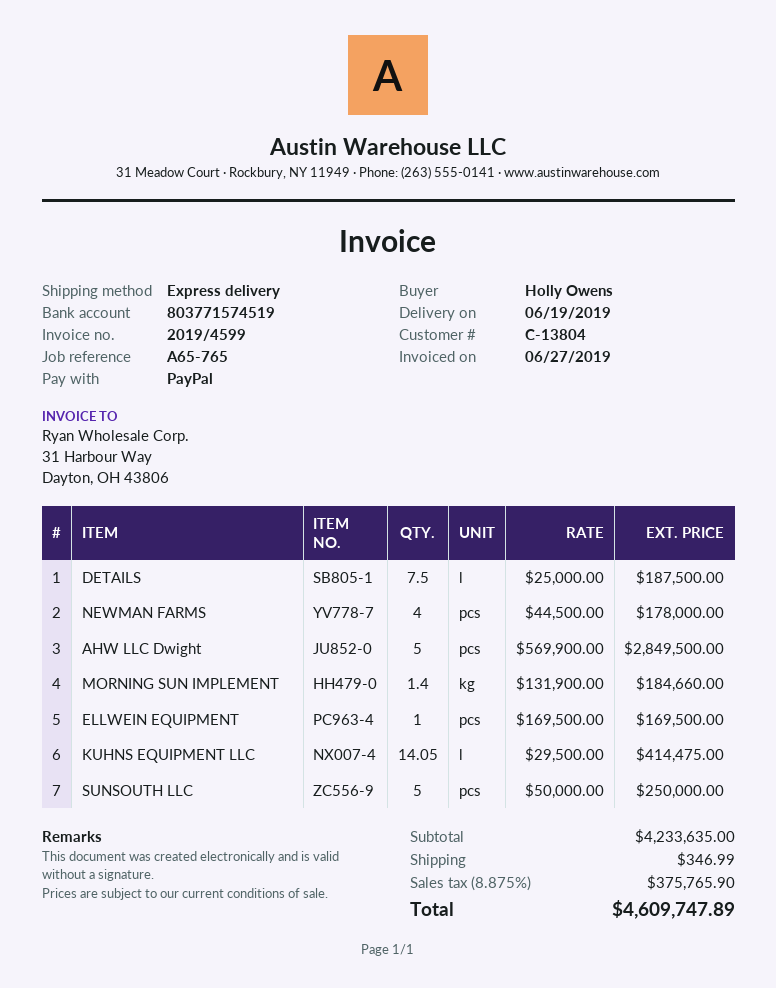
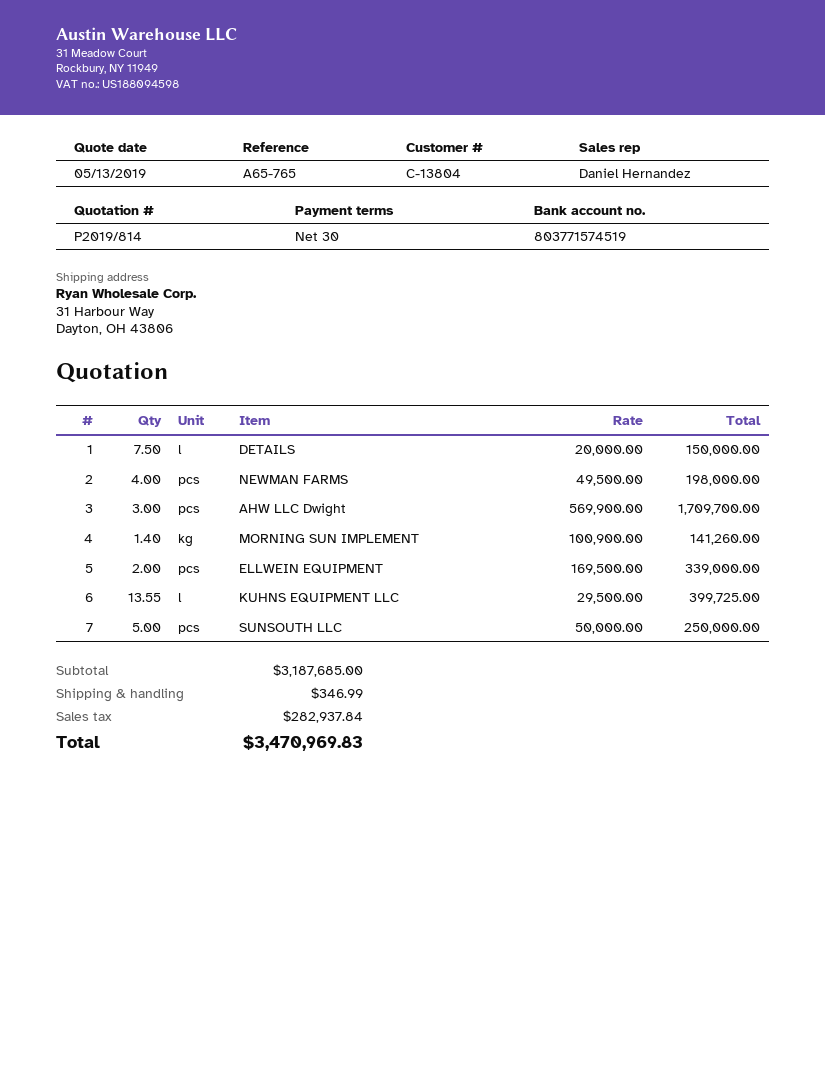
DETAILS: 7.5 x 25000.00 = 187500.00 -> 7.5 x 20000.00 = 150000.00
NEWMAN FARMS: 4 x 44500.00 = 178000.00 -> 4 x 49500.00 = 198000.00
AHW LLC Dwight: 5 x 569900.00 = 2849500.00 -> 3 x 569900.00 = 1709700.00
MORNING SUN IMPLEMENT: 1.4 x 131900.00 = 184660.00 -> 1.4 x 100900.00 = 141260.00
ELLWEIN EQUIPMENT: 1 x 169500.00 = 169500.00 -> 2 x 169500.00 = 339000.00
KUHNS EQUIPMENT LLC: 14.05 x 29500.00 = 414475.00 -> 13.55 x 29500.00 = 399725.00
subtotal: 4233635.00 -> 3187685.00
tax: 375765.90 -> 282937.84
total: 4609747.89 -> 3470969.83

